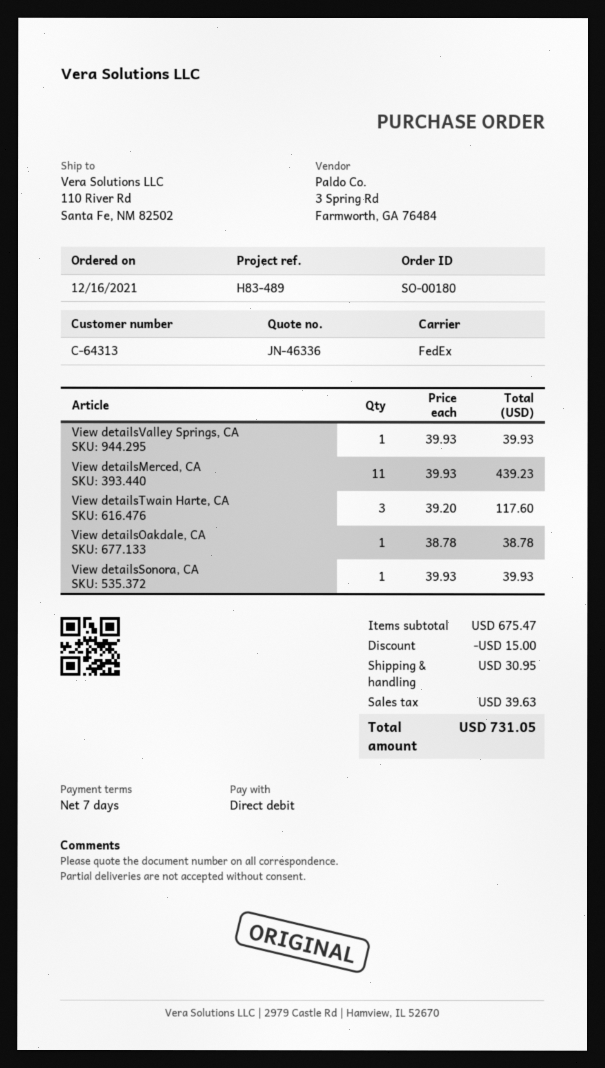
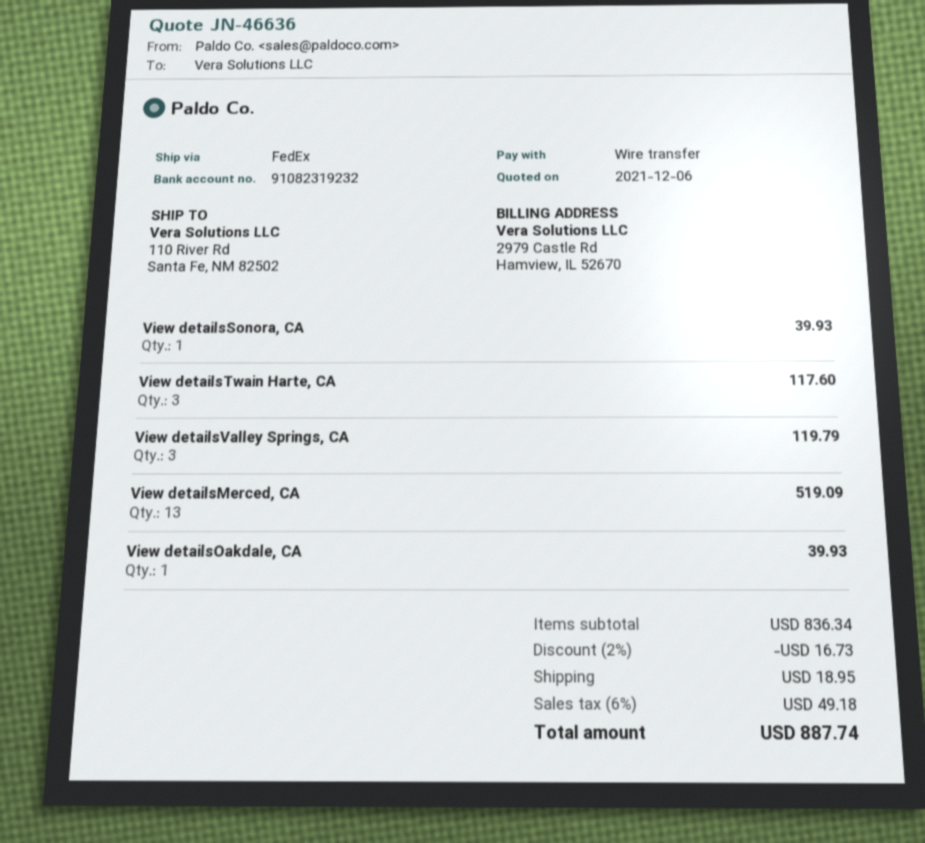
quote number: JN-46336 -> JN-46636
payment method: direct debit -> bank transfer
View detailsValley Springs, CA: 1 for 39.93 -> 3 for 119.79
View detailsMerced, CA: 11 for 439.23 -> 13 for 519.09
View detailsOakdale, CA: 1 for 38.78 -> 1 for 39.93
subtotal: 675.47 -> 836.34
discount: 15.00 -> 16.73
shipping: 30.95 -> 18.95
tax: 39.63 -> 49.18
total: 731.05 -> 887.74

